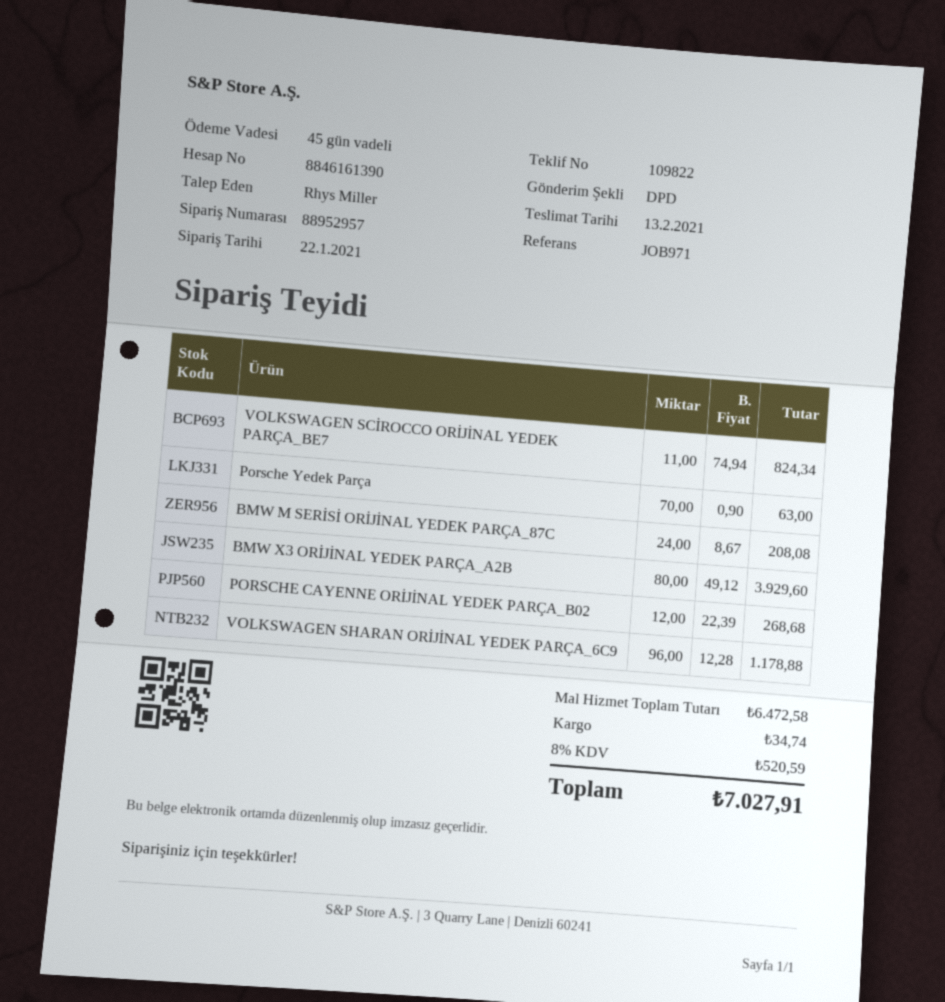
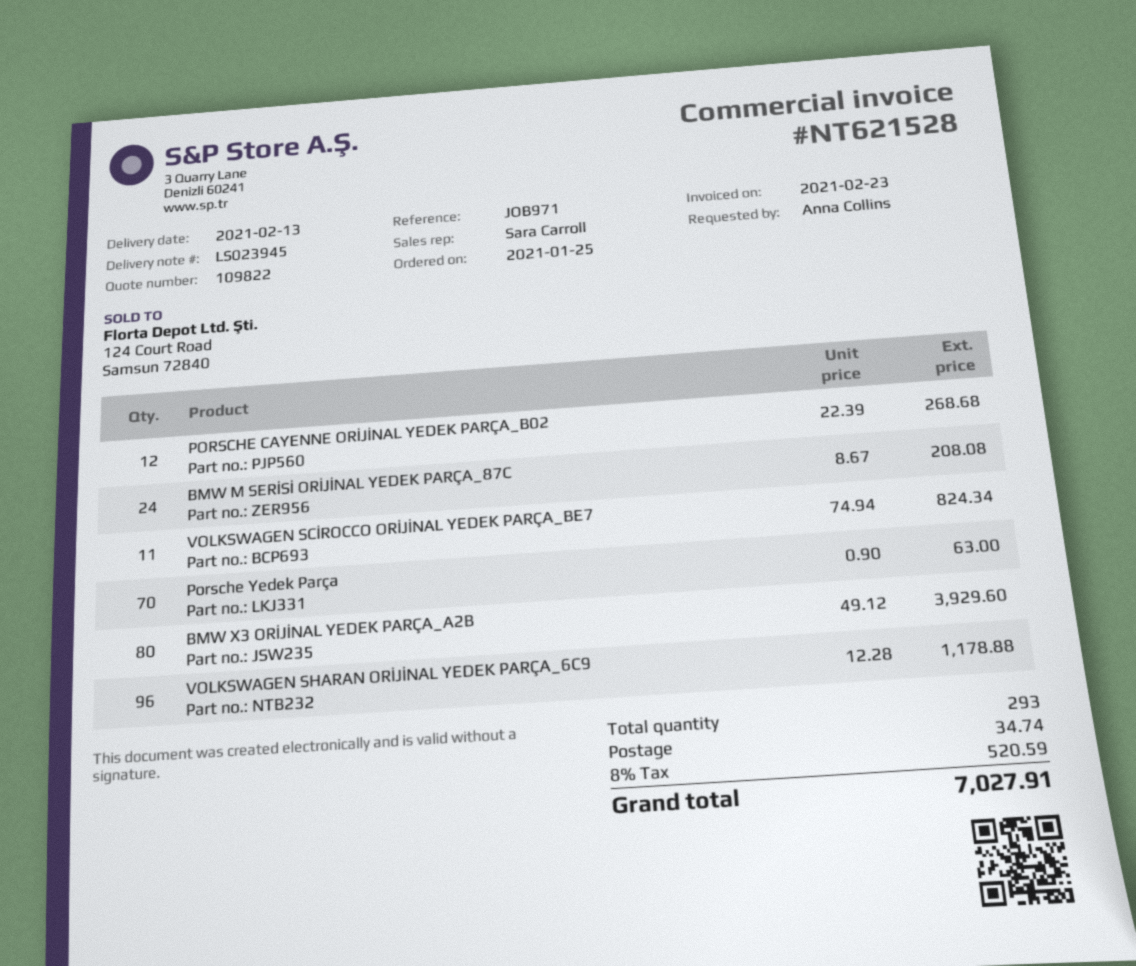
order date: 2021-01-22 -> 2021-01-25
ordered by: Rhys Miller -> Anna Collins

